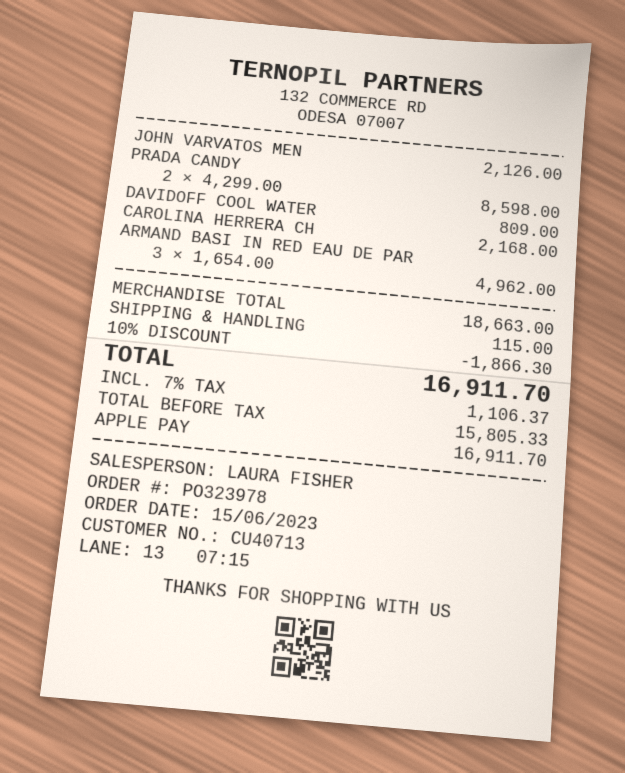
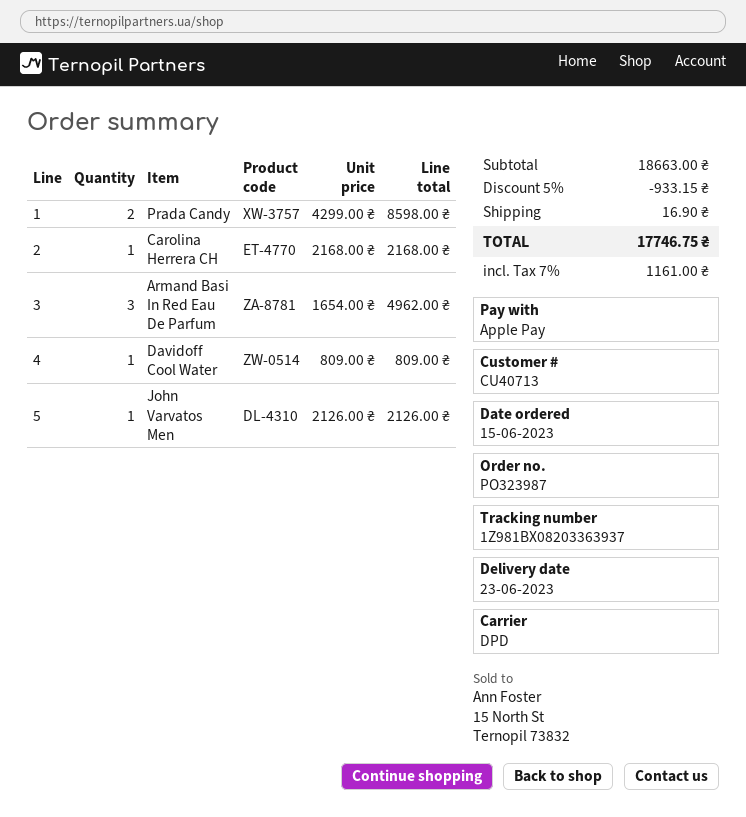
order number: PO323978 -> PO323987
discount: 10% = 1866.30 -> 5% = 933.15
shipping: 115.00 -> 16.90
tax: 7% = 1106.37 -> 7% = 1161.00
total: 16911.70 -> 17746.75

